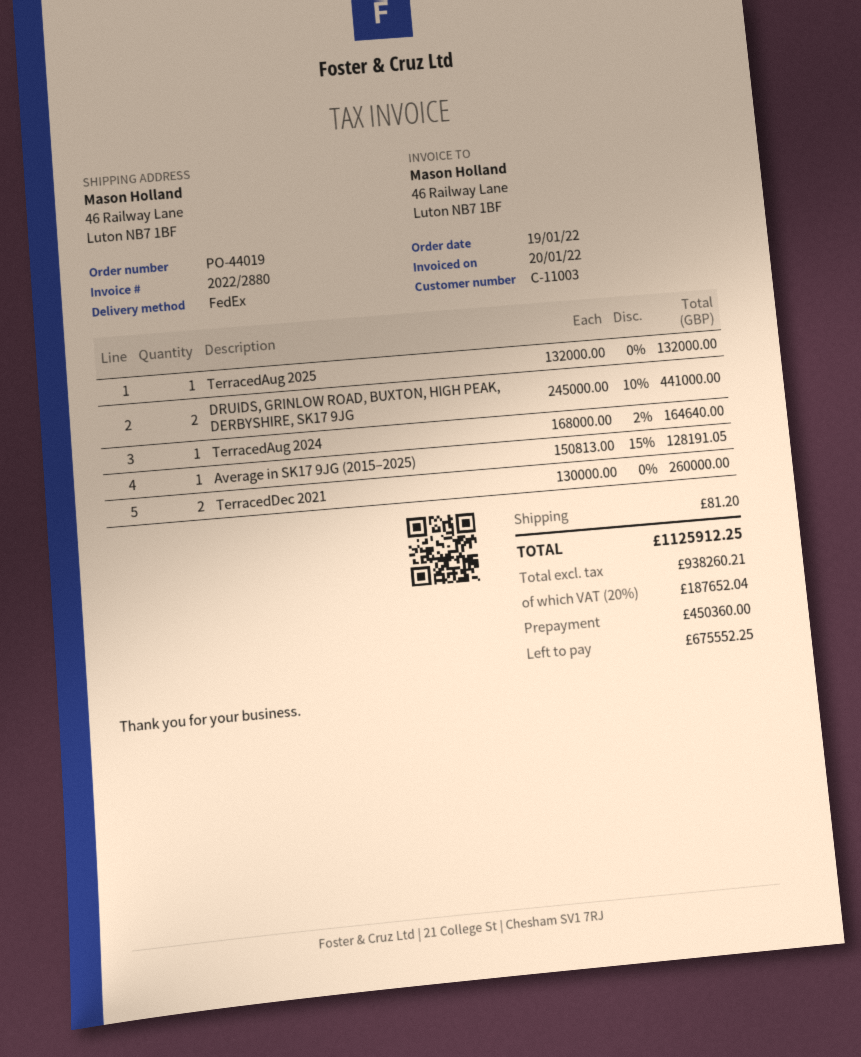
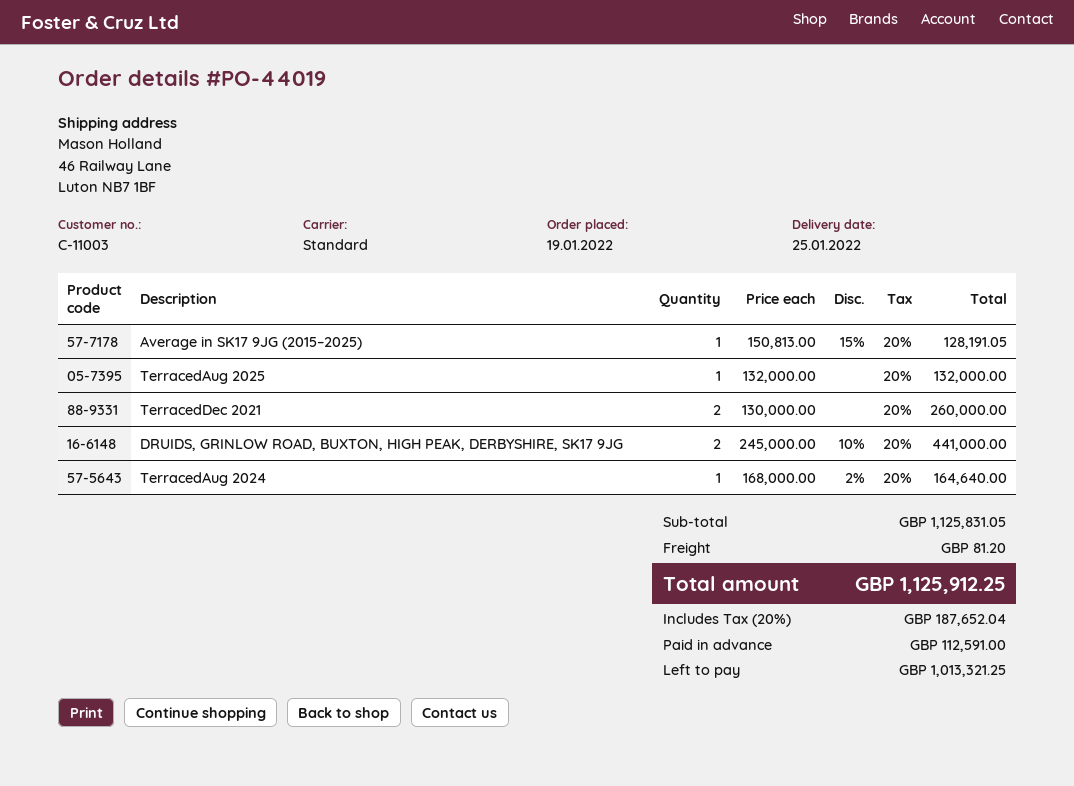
shipping method: FedEx -> standard
deposit: 450360.00 -> 112591.00
balance: 675552.25 -> 1013321.25

